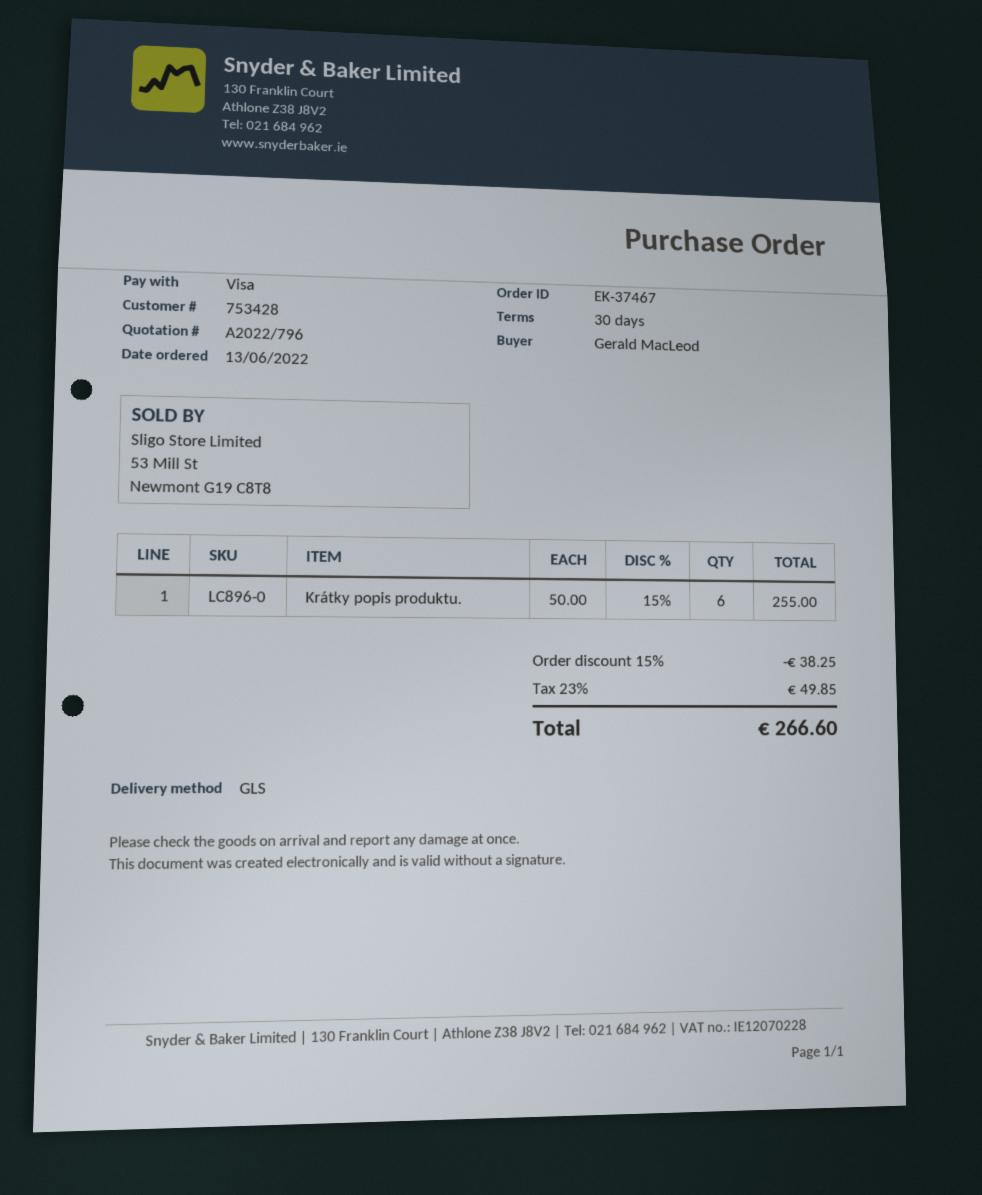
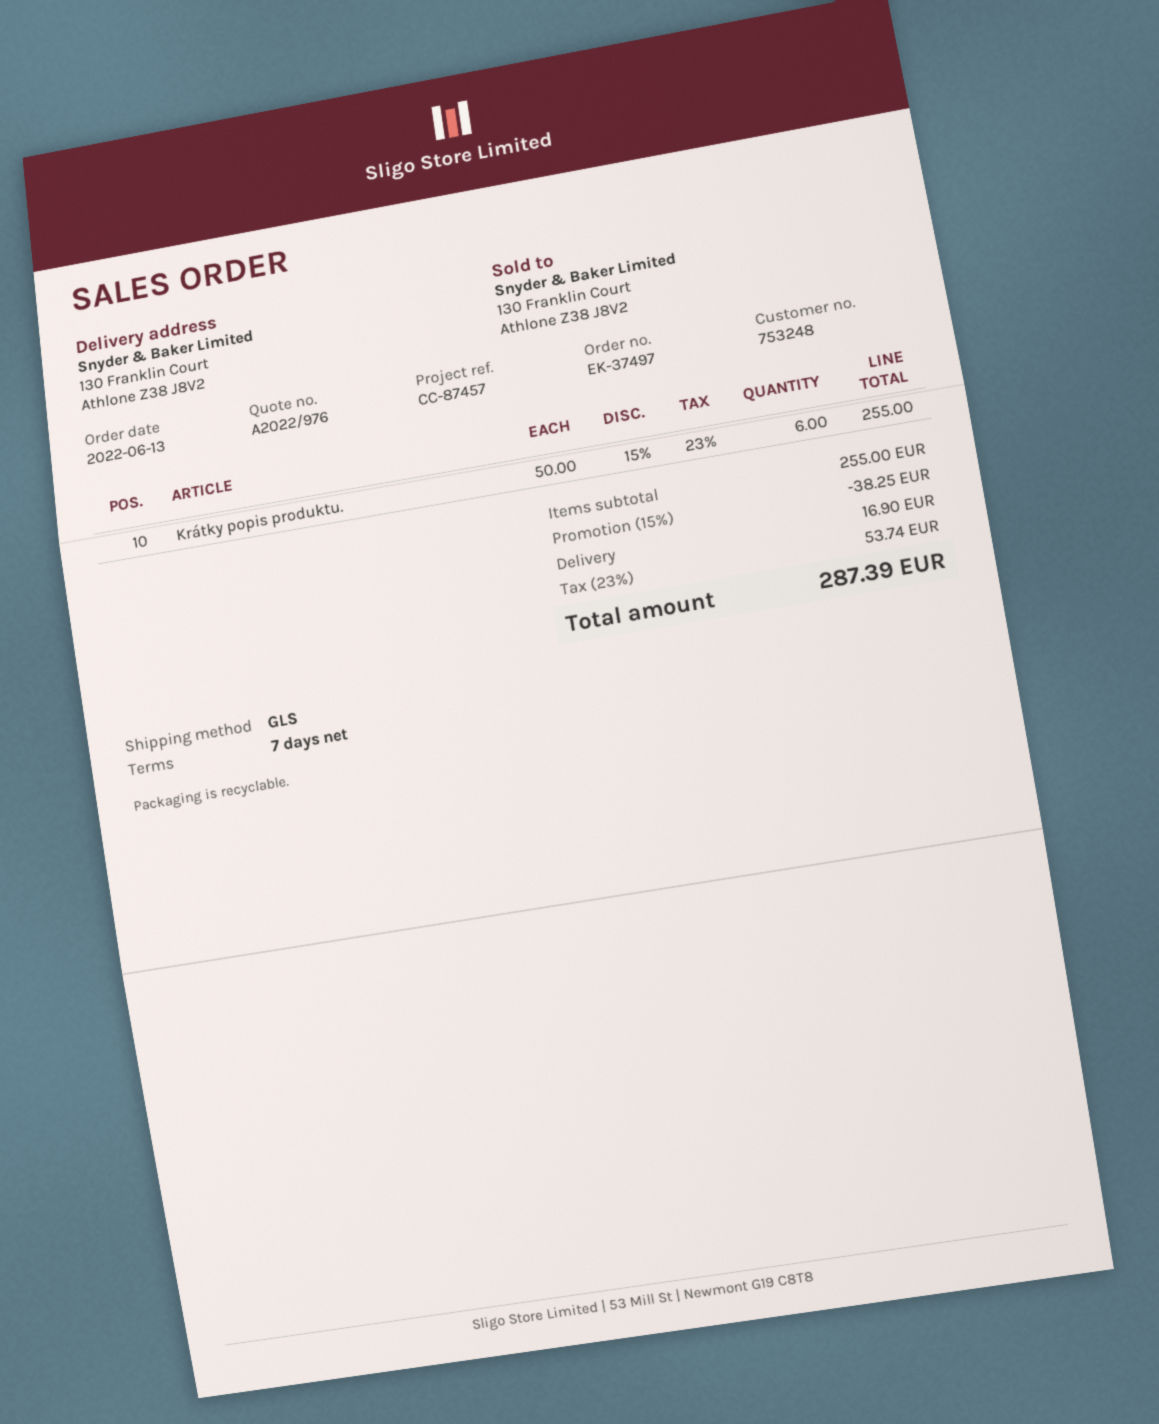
quote number: A2022/796 -> A2022/976
order number: EK-37467 -> EK-37497
payment terms: 30 days -> 7 days
customer number: 753428 -> 753248
shipping: none -> 16.90
tax: 23% = 49.85 -> 23% = 53.74
total: 266.60 -> 287.39

